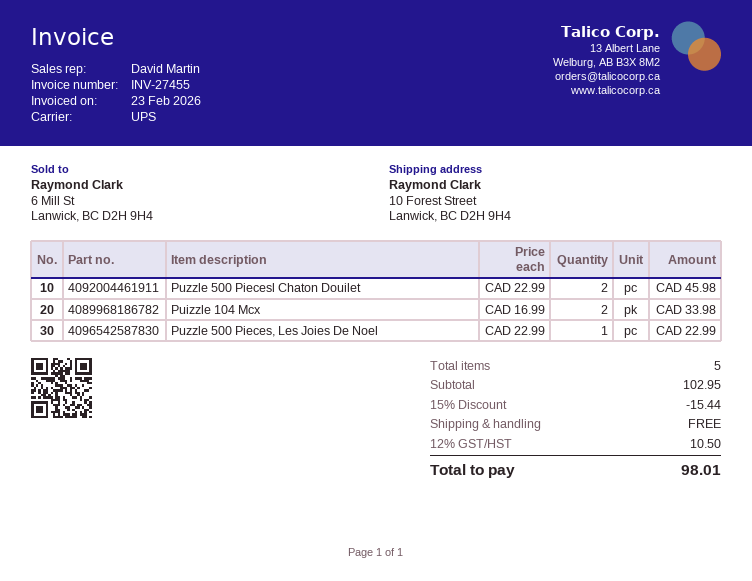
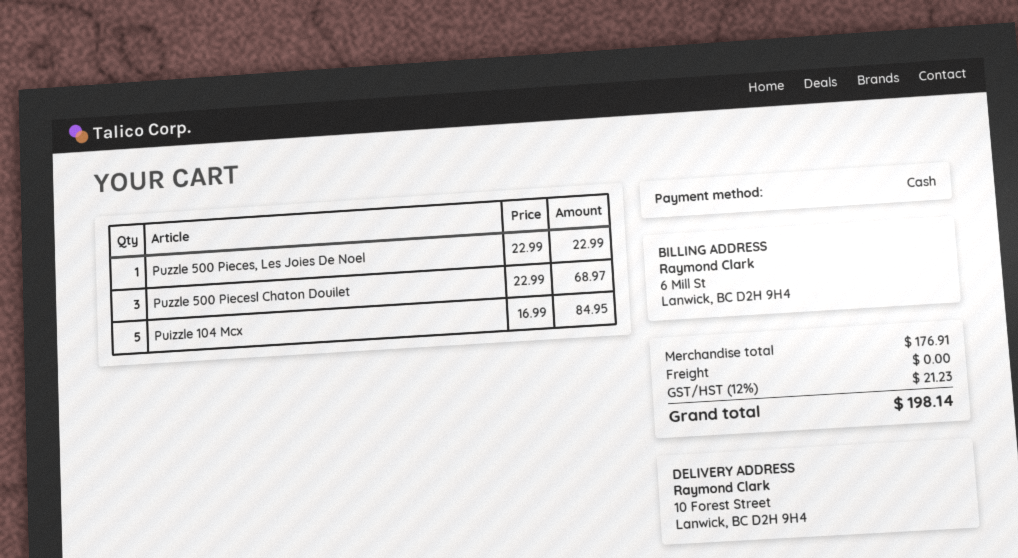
Puzzle 500 Piecesl Chaton Douilet: 2 x 22.99 = 45.98 -> 3 x 22.99 = 68.97
Puizzle 104 Mcx: 2 x 16.99 = 33.98 -> 5 x 16.99 = 84.95
subtotal: 102.95 -> 176.91
discount: 15% = 15.44 -> none
tax: 12% = 10.50 -> 12% = 21.23
total: 98.01 -> 198.14

